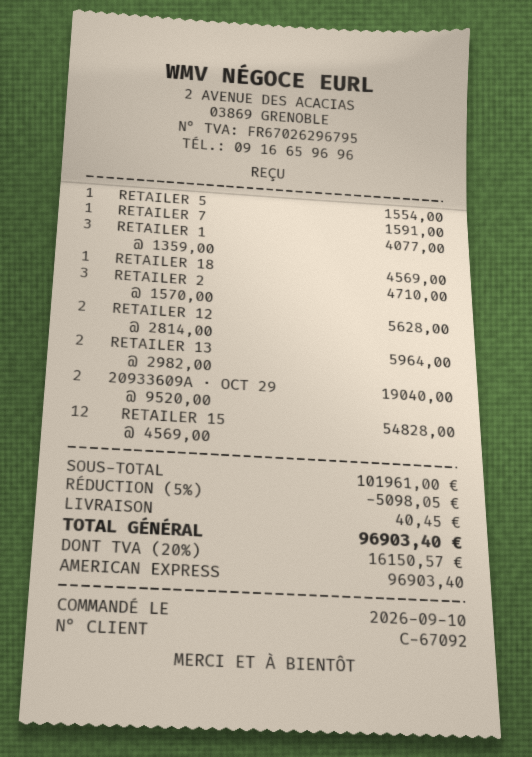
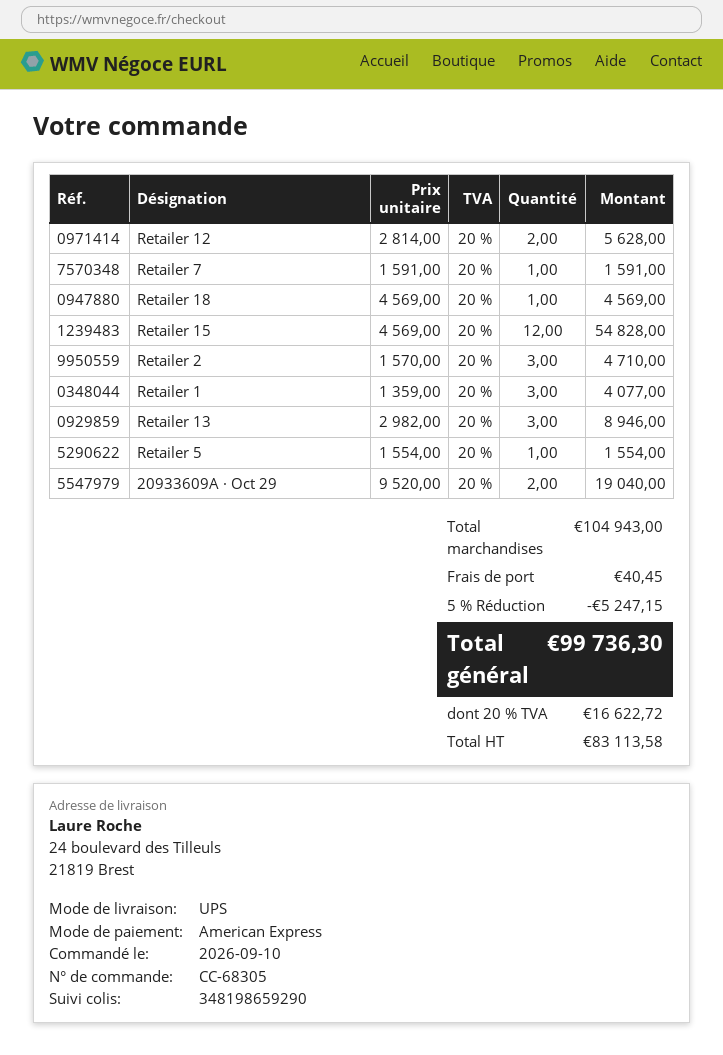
RETAILER 13: 2 x 2982.00 = 5964.00 -> 3 x 2982.00 = 8946.00
subtotal: 101961.00 -> 104943.00
discount: 5% = 5098.05 -> 5% = 5247.15
tax: 20% = 16150.57 -> 20% = 16622.72
total: 96903.40 -> 99736.30

